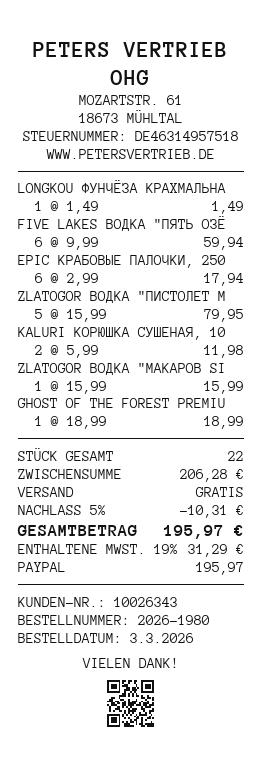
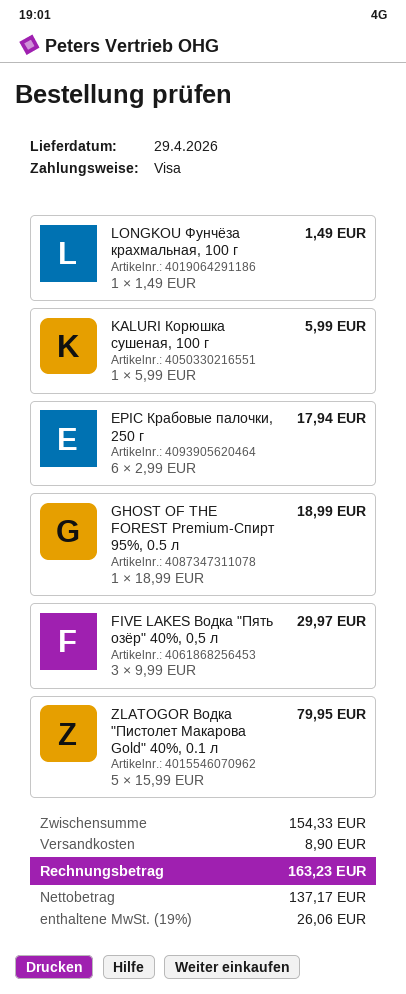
payment method: PayPal -> Visa
FIVE LAKES ВОДКА "ПЯТЬ ОЗЁ: 6 x 9.99 = 59.94 -> 3 x 9.99 = 29.97
KALURI КОРЮШКА СУШЕНАЯ, 10: 2 x 5.99 = 11.98 -> 1 x 5.99 = 5.99
ZLATOGOR ВОДКА "МАКАРОВ SI: 1 x 15.99 = 15.99 -> none
subtotal: 206.28 -> 154.33
discount: 5% = 10.31 -> none
shipping: 0.00 -> 8.90
tax: 19% = 31.29 -> 19% = 26.06
total: 195.97 -> 163.23

